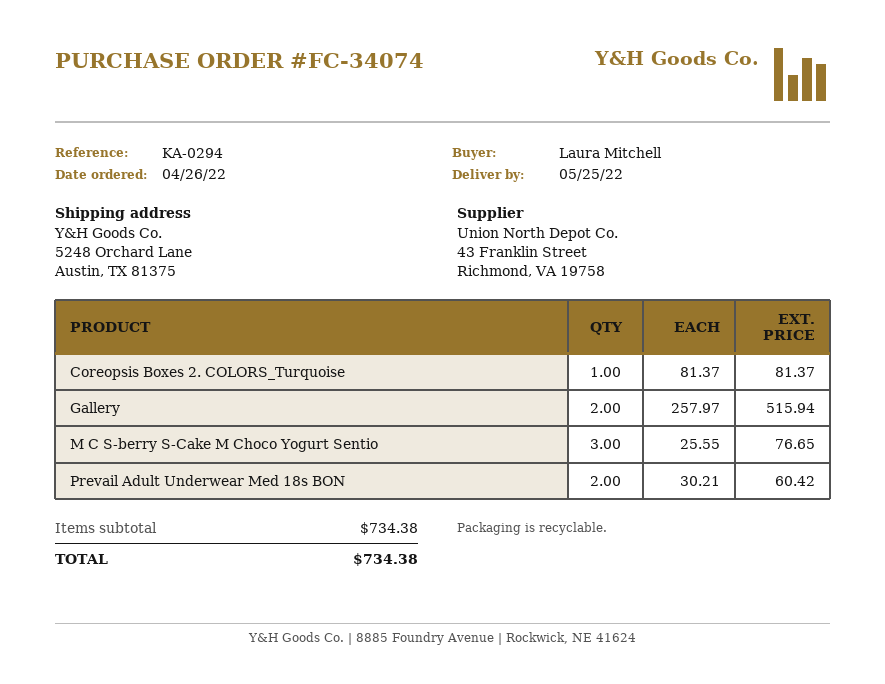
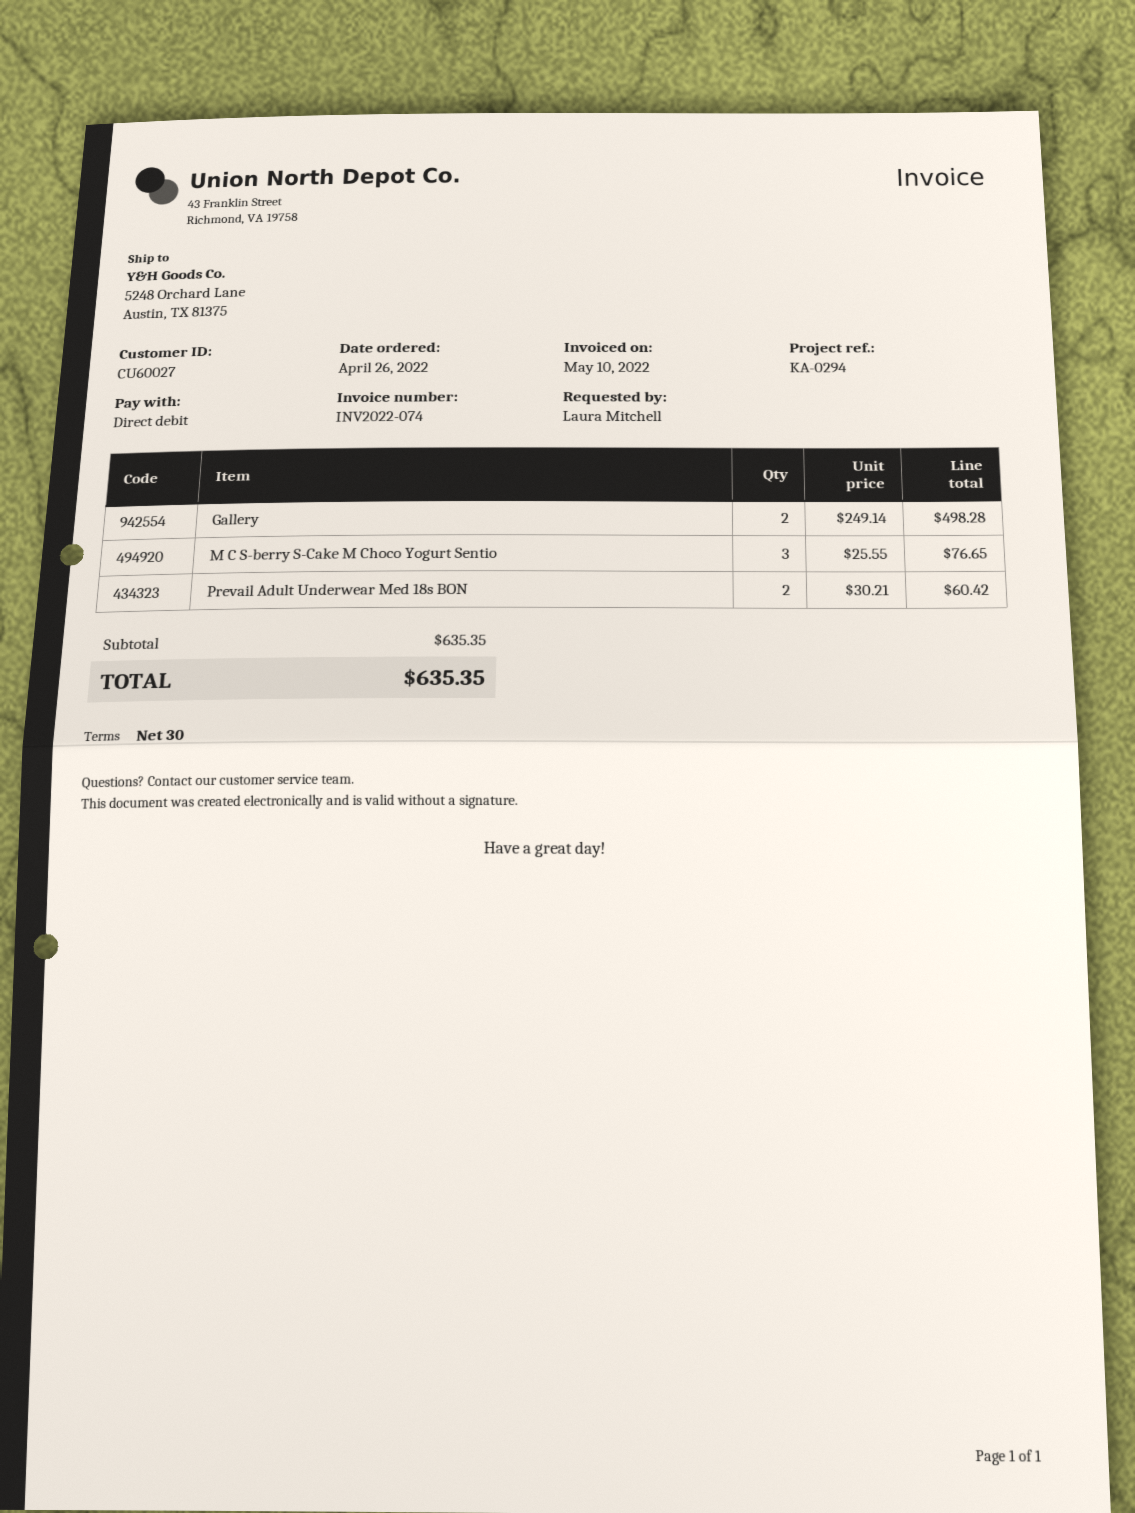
Coreopsis Boxes 2. COLORS_Turquoise: 1 x 81.37 = 81.37 -> none
Gallery: 2 x 257.97 = 515.94 -> 2 x 249.14 = 498.28
subtotal: 734.38 -> 635.35
total: 734.38 -> 635.35

